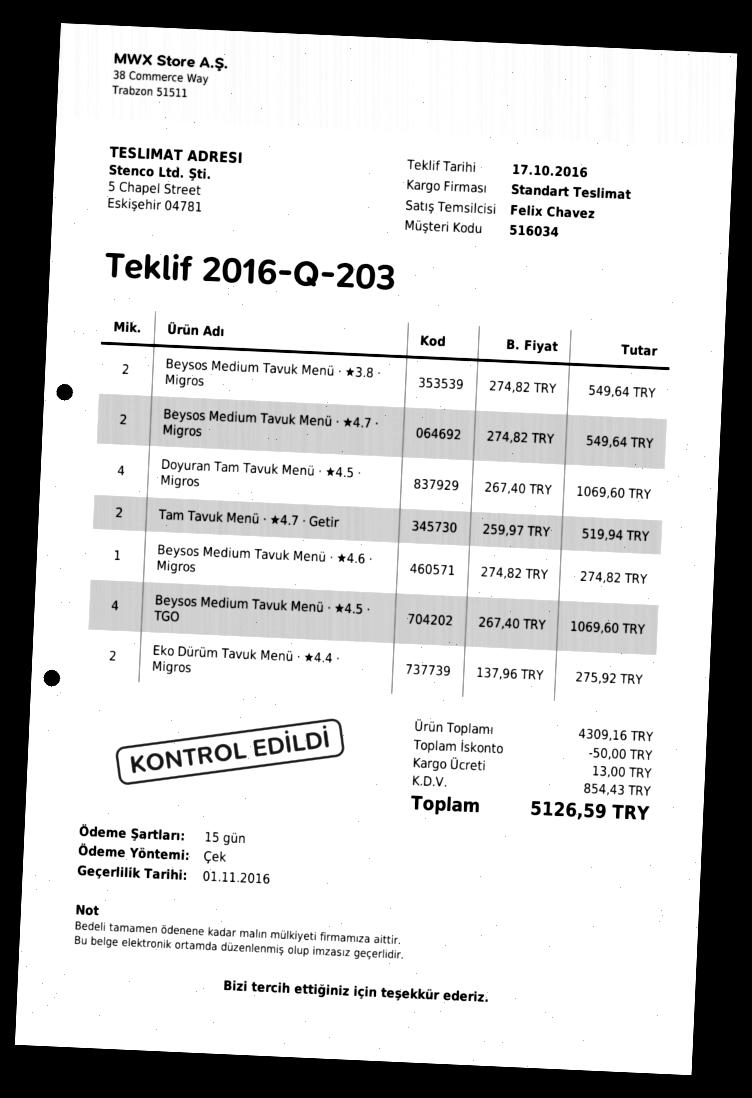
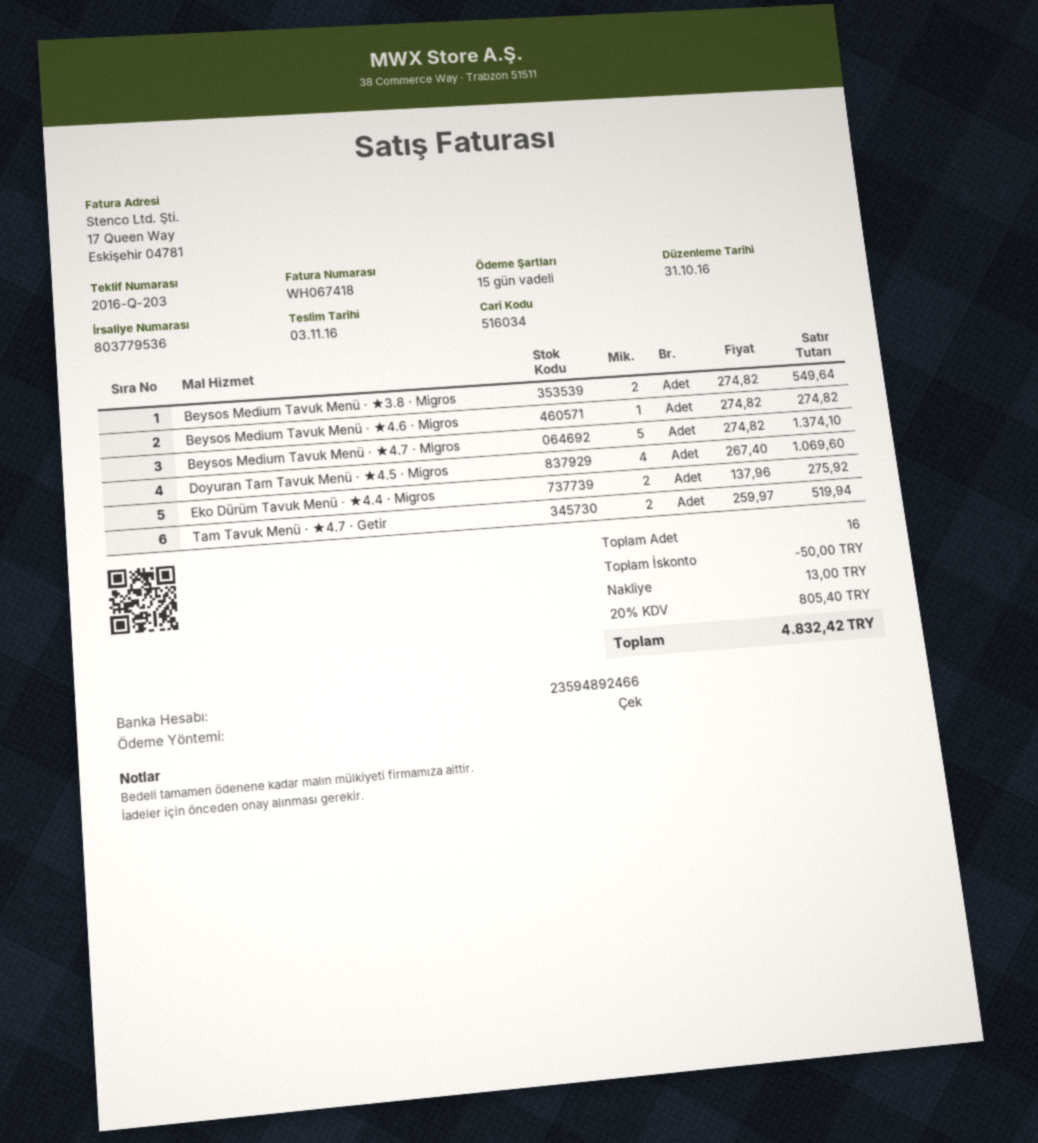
Beysos Medium Tavuk Menü · ★4.7 · Migros: 2 x 274.82 = 549.64 -> 5 x 274.82 = 1374.10
Beysos Medium Tavuk Menü · ★4.5 · TGO: 4 x 267.40 = 1069.60 -> none
tax: 854.43 -> 805.40
total: 5126.59 -> 4832.42

